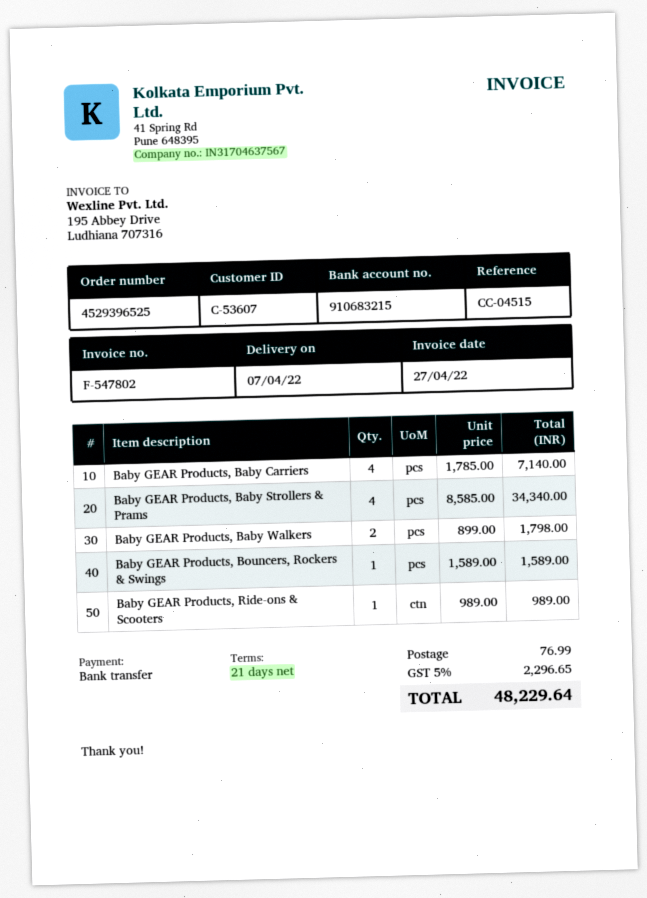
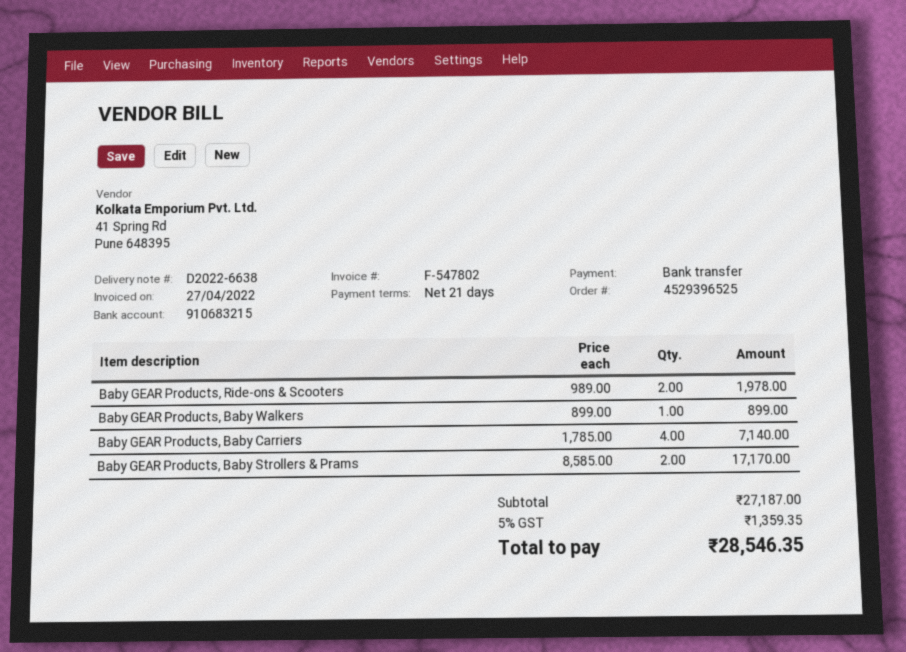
Baby GEAR Products, Baby Strollers & Prams: 4 x 8585.00 = 34340.00 -> 2 x 8585.00 = 17170.00
Baby GEAR Products, Baby Walkers: 2 x 899.00 = 1798.00 -> 1 x 899.00 = 899.00
Baby GEAR Products, Bouncers, Rockers & Swings: 1 x 1589.00 = 1589.00 -> none
Baby GEAR Products, Ride-ons & Scooters: 1 x 989.00 = 989.00 -> 2 x 989.00 = 1978.00
shipping: 76.99 -> none
tax: 5% = 2296.65 -> 5% = 1359.35
total: 48229.64 -> 28546.35

